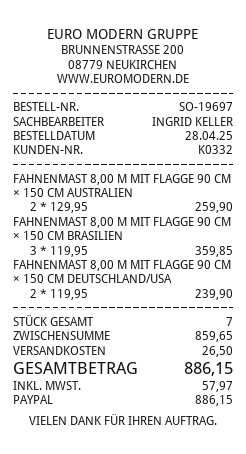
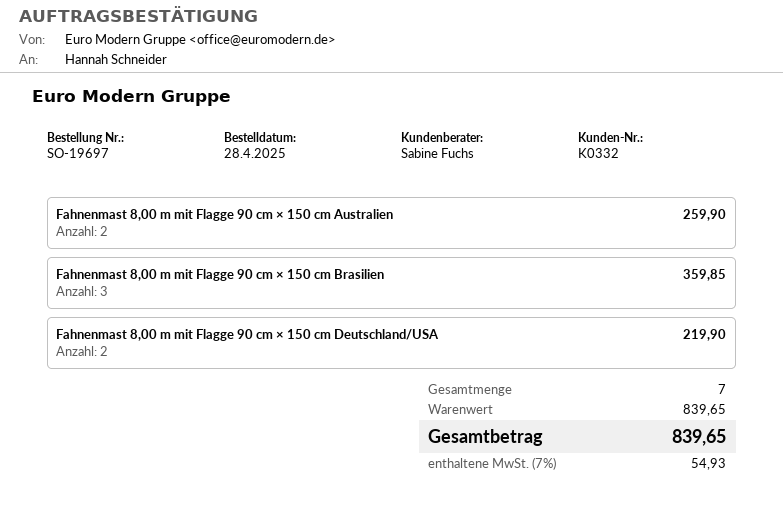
sales rep: INGRID KELLER -> Sabine Fuchs
FAHNENMAST 8,00 M MIT FLAGGE 90 CM × 150 CM DEUTSCHLAND/USA: 2 for 239.90 -> 2 for 219.90
subtotal: 859.65 -> 839.65
shipping: 26.50 -> none
tax: 57.97 -> 54.93
total: 886.15 -> 839.65

